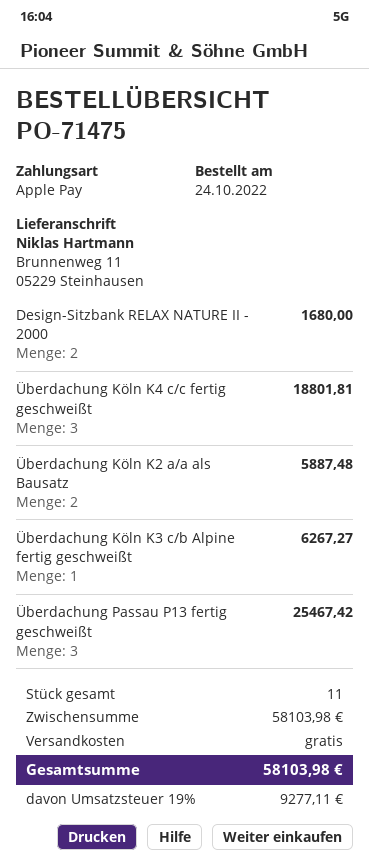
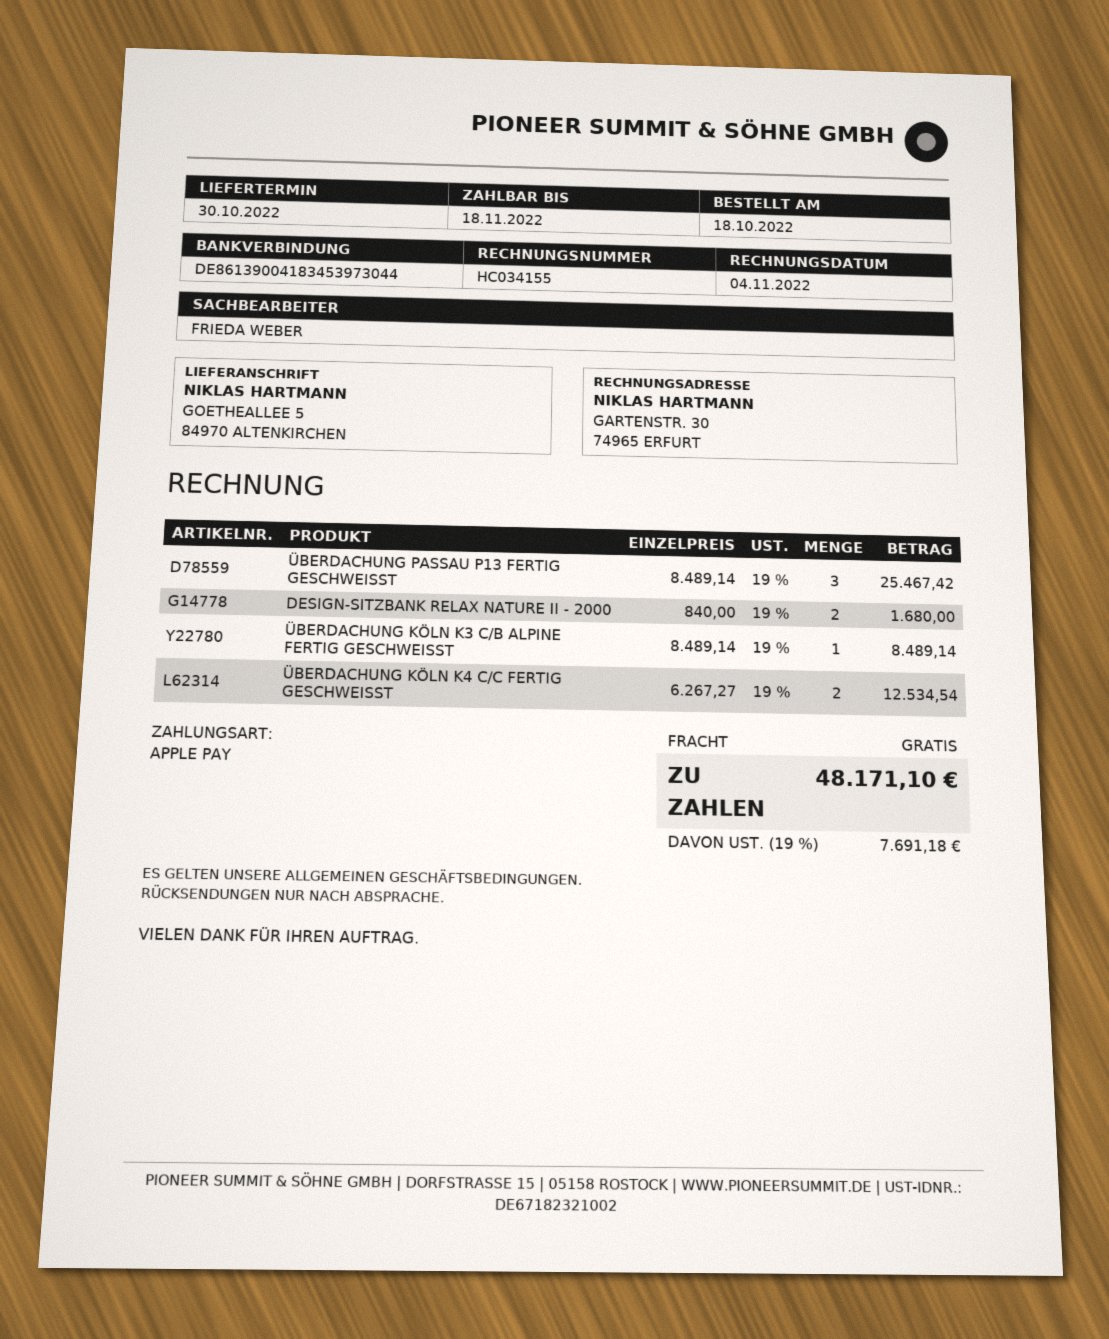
order date: 2022-10-24 -> 2022-10-18
ship to: Brunnenweg 11, 05229 Steinhausen -> GOETHEALLEE 5, 84970 ALTENKIRCHEN
Überdachung Köln K4 c/c fertig geschweißt: 3 for 18801.81 -> 2 for 12534.54
Überdachung Köln K2 a/a als Bausatz: 2 for 5887.48 -> none
Überdachung Köln K3 c/b Alpine fertig geschweißt: 1 for 6267.27 -> 1 for 8489.14
tax: 19% = 9277.11 -> 19% = 7691.18
total: 58103.98 -> 48171.10

